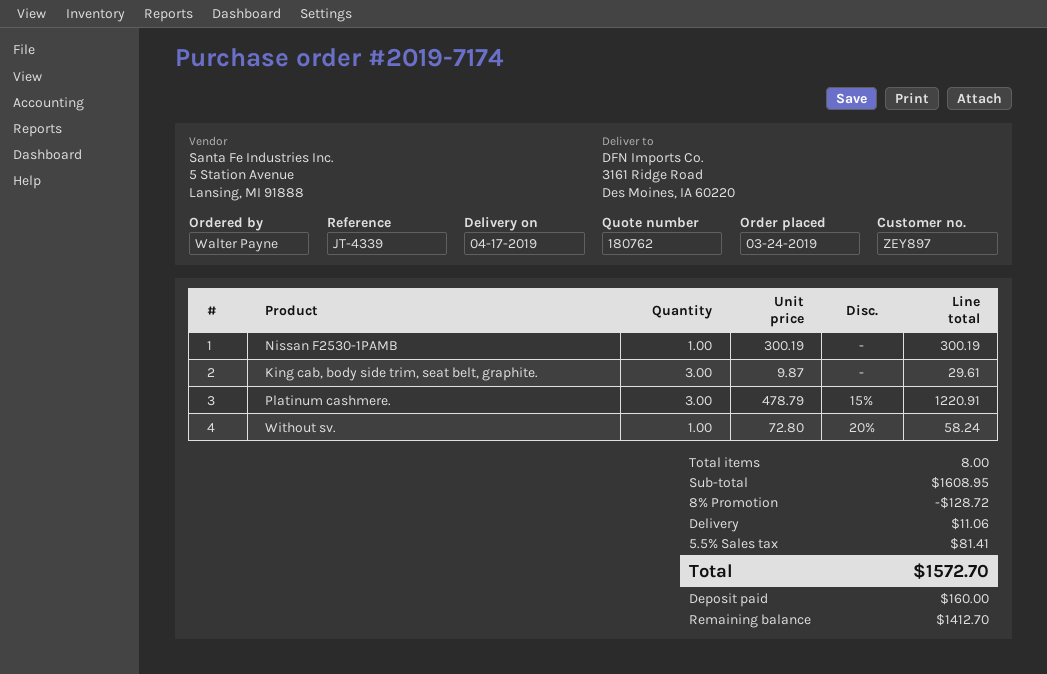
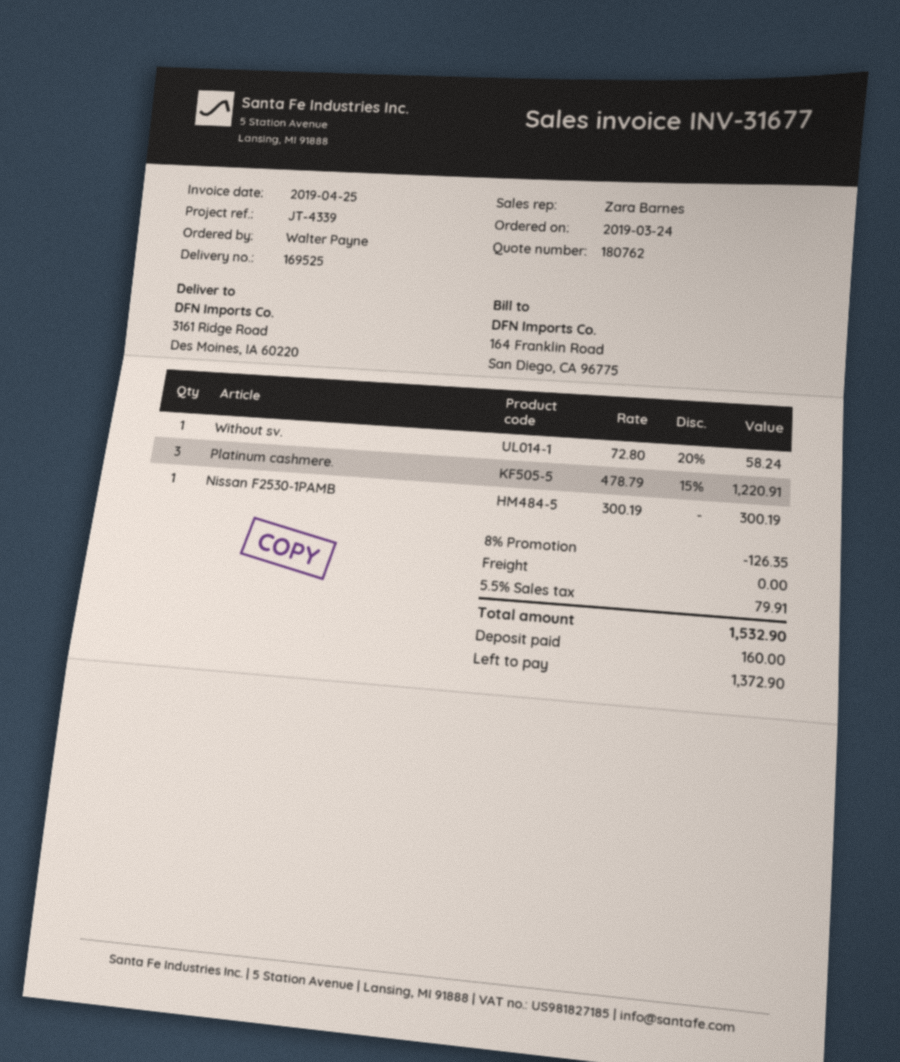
King cab, body side trim, seat belt, graphite.: 3 x 9.87 = 29.61 -> none
discount: 8% = 128.72 -> 8% = 126.35
shipping: 11.06 -> 0.00
tax: 5.5% = 81.41 -> 5.5% = 79.91
total: 1572.70 -> 1532.90
balance: 1412.70 -> 1372.90

